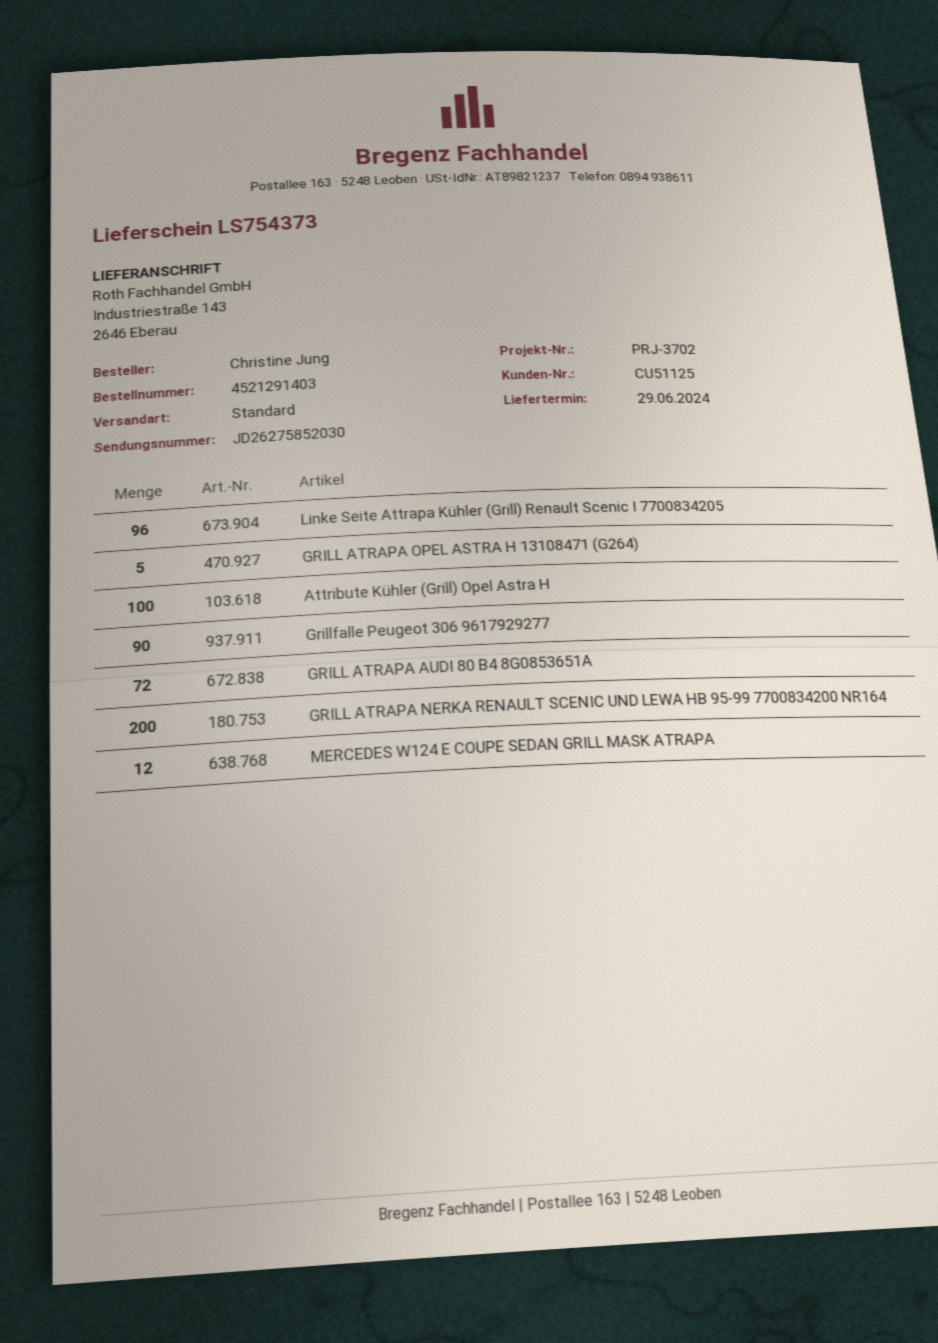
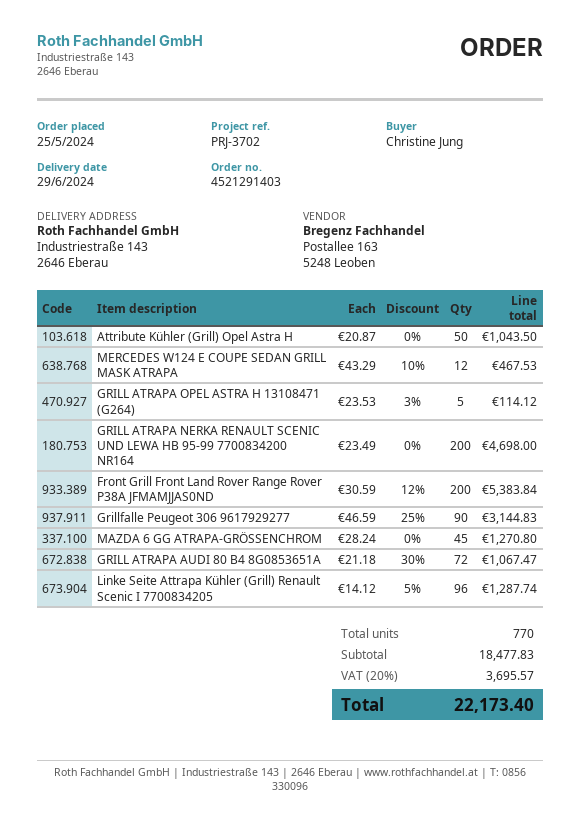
Attribute Kühler (Grill) Opel Astra H: 100 -> 50
Front Grill Front Land Rover Range Rover P38A JFMAMJJAS0ND: none -> 200
MAZDA 6 GG ATRAPA-GRÖSSENCHROM: none -> 45

